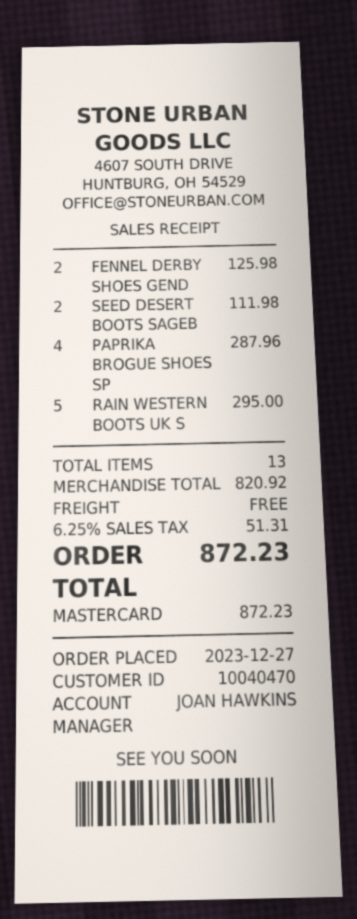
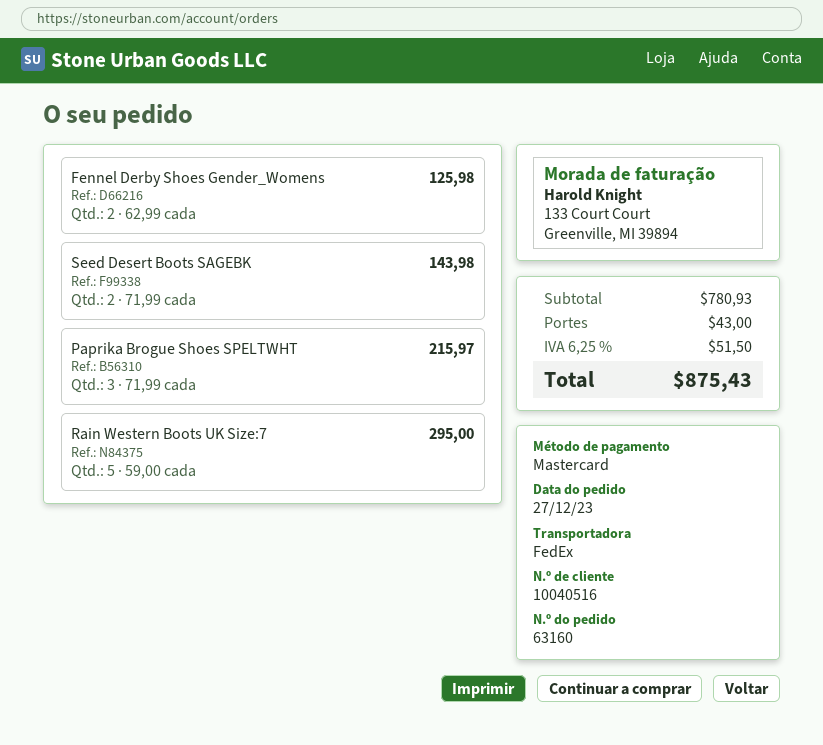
customer number: 10040470 -> 10040516
SEED DESERT BOOTS SAGEB: 2 for 111.98 -> 2 for 143.98
PAPRIKA BROGUE SHOES SP: 4 for 287.96 -> 3 for 215.97
subtotal: 820.92 -> 780.93
shipping: 0.00 -> 43.00
tax: 6.25% = 51.31 -> 6.25% = 51.50
total: 872.23 -> 875.43

